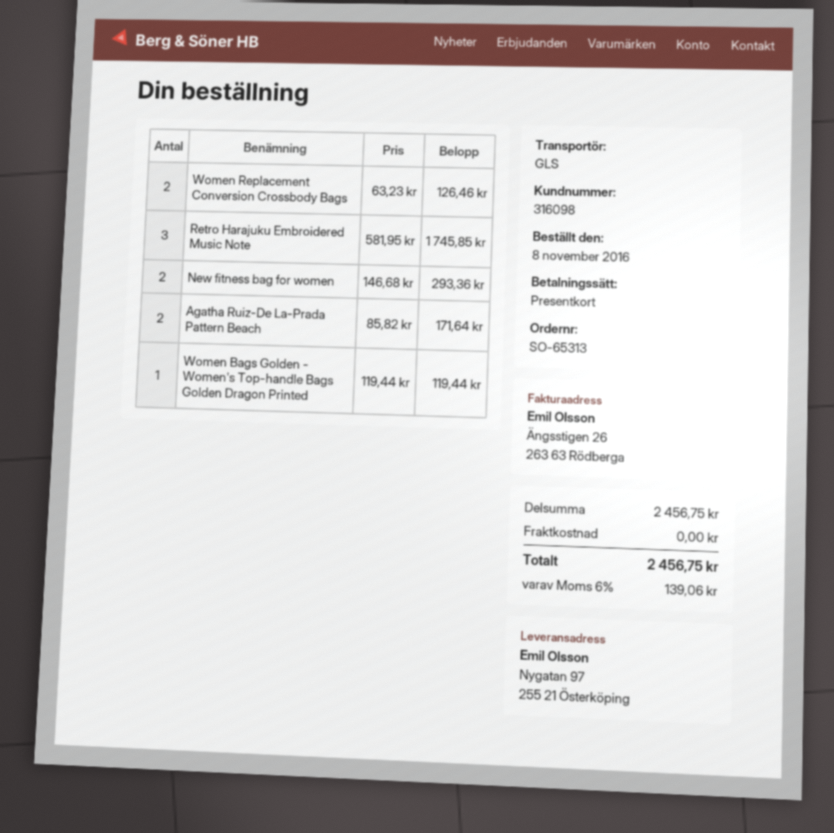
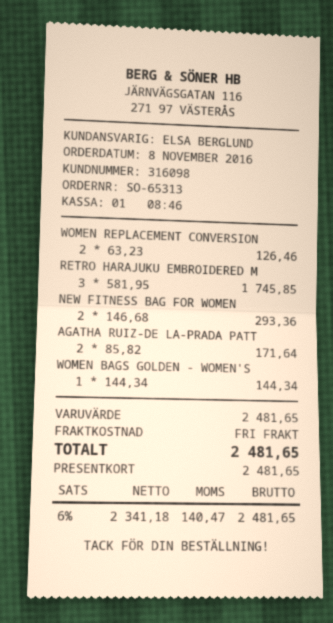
Women Bags Golden - Women's Top-handle Bags Golden Dragon Printed: 1 x 119.44 = 119.44 -> 1 x 144.34 = 144.34
subtotal: 2456.75 -> 2481.65
tax: 6% = 139.06 -> 6% = 140.47
total: 2456.75 -> 2481.65

